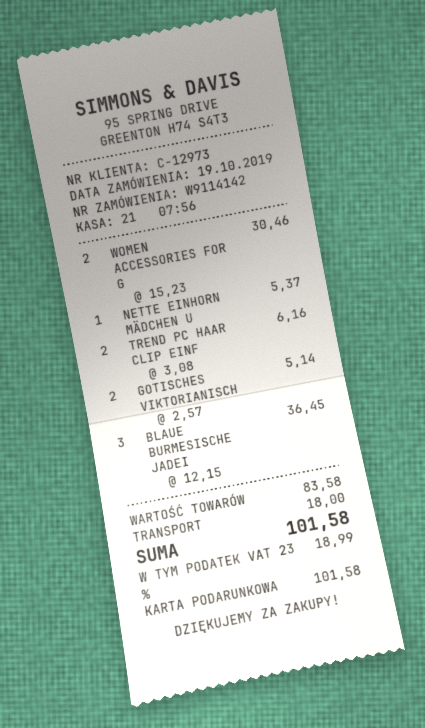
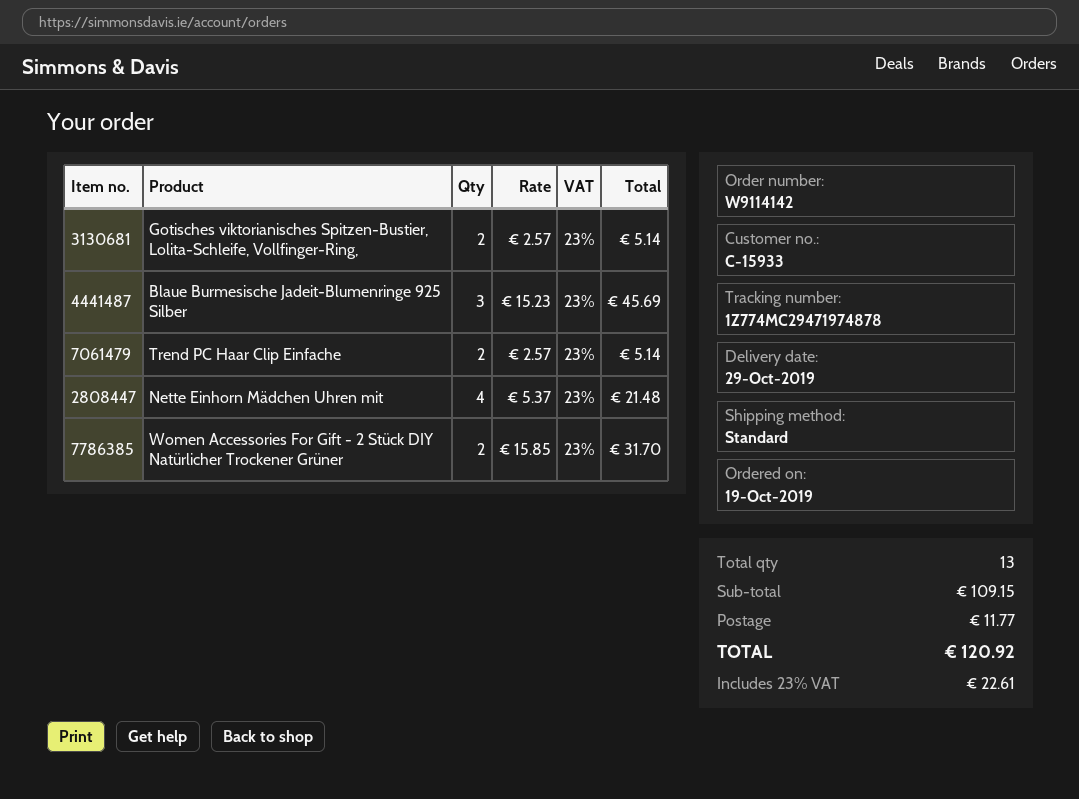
customer number: C-12973 -> C-15933
WOMEN ACCESSORIES FOR G: 2 x 15.23 = 30.46 -> 2 x 15.85 = 31.70
NETTE EINHORN MÄDCHEN U: 1 x 5.37 = 5.37 -> 4 x 5.37 = 21.48
TREND PC HAAR CLIP EINF: 2 x 3.08 = 6.16 -> 2 x 2.57 = 5.14
BLAUE BURMESISCHE JADEI: 3 x 12.15 = 36.45 -> 3 x 15.23 = 45.69
subtotal: 83.58 -> 109.15
shipping: 18.00 -> 11.77
tax: 23% = 18.99 -> 23% = 22.61
total: 101.58 -> 120.92

